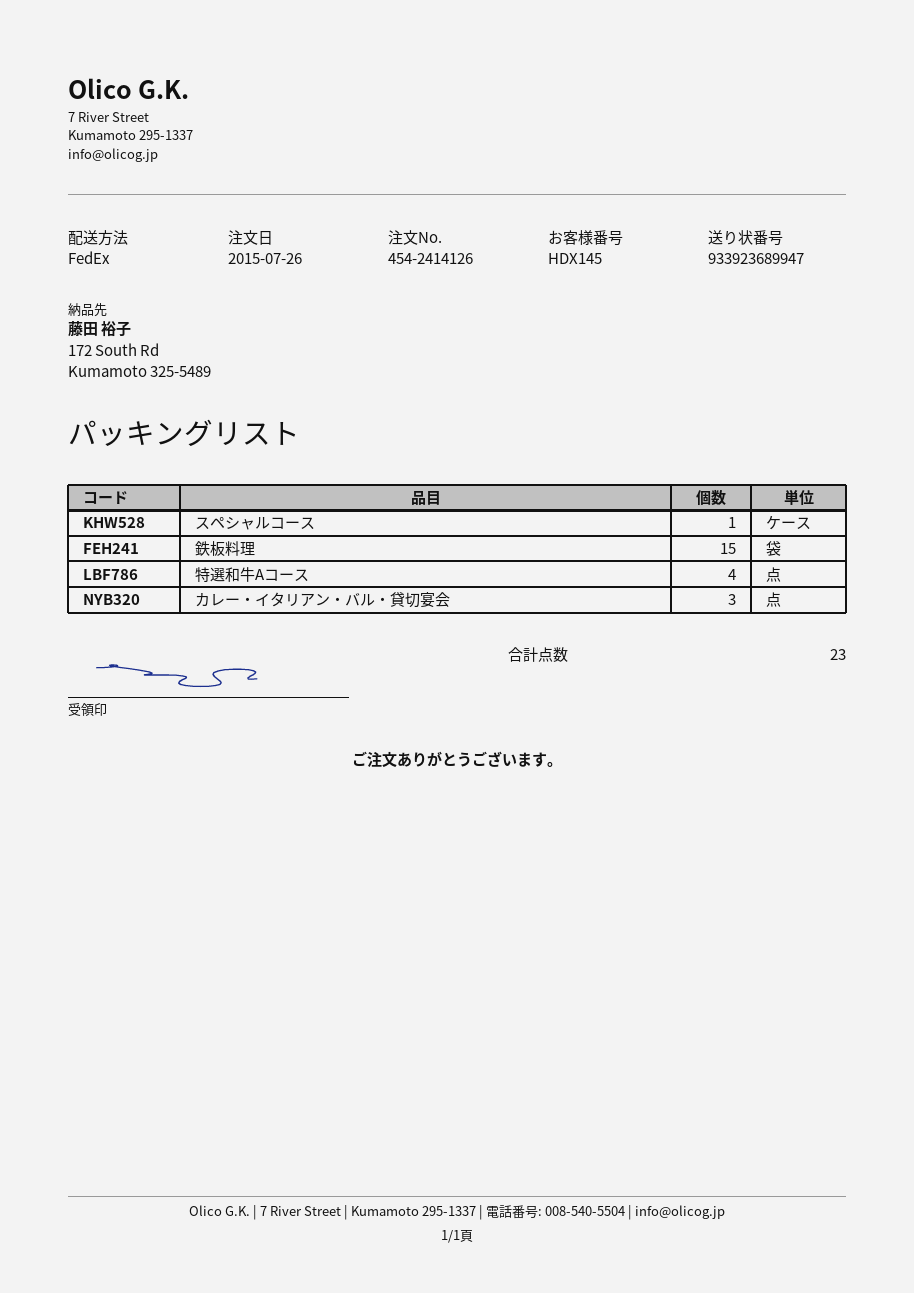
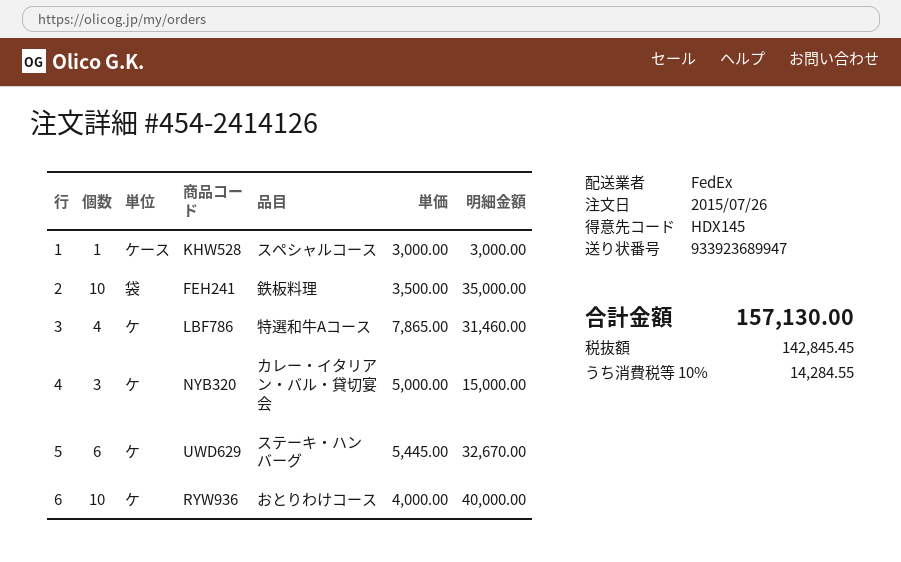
鉄板料理: 15 -> 10
ステーキ・ハンバーグ: none -> 6
おとりわけコース: none -> 10

